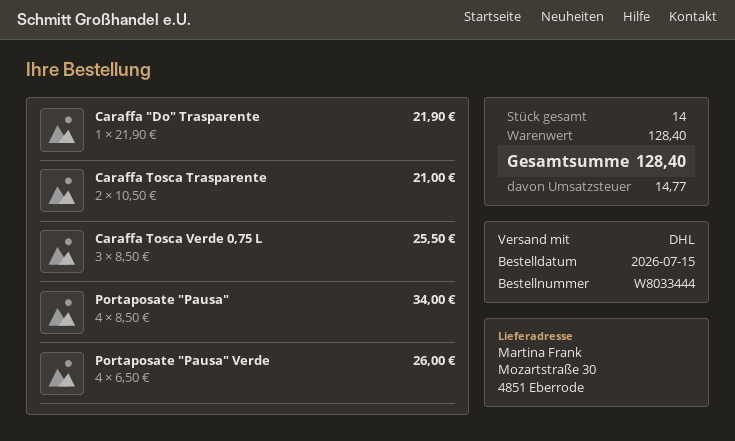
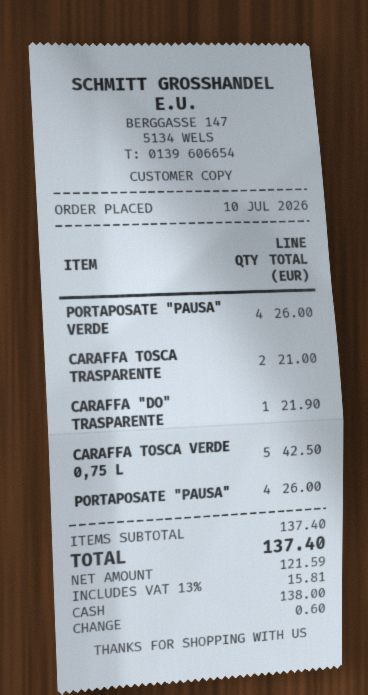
order date: 2026-07-15 -> 2026-07-10
Caraffa Tosca Verde 0,75 L: 3 for 25.50 -> 5 for 42.50
Portaposate "Pausa": 4 for 34.00 -> 4 for 26.00
subtotal: 128.40 -> 137.40
tax: 14.77 -> 15.81
total: 128.40 -> 137.40

